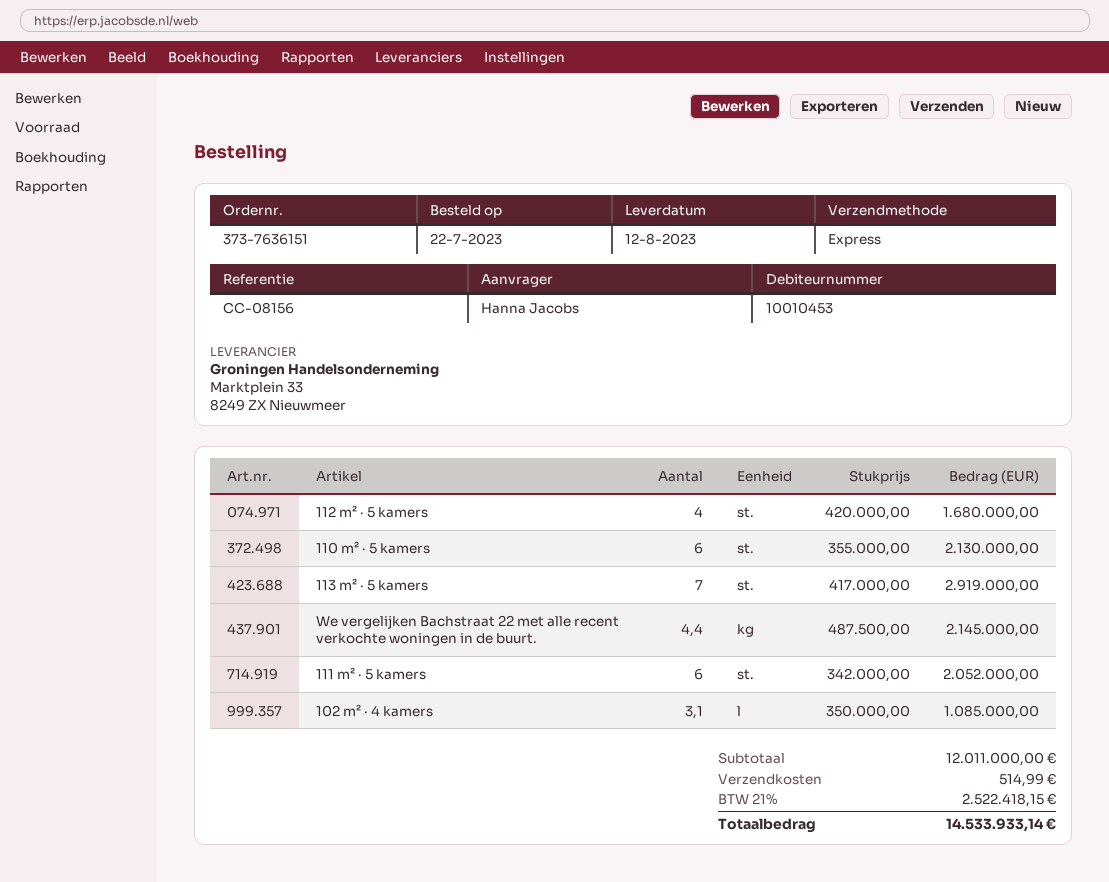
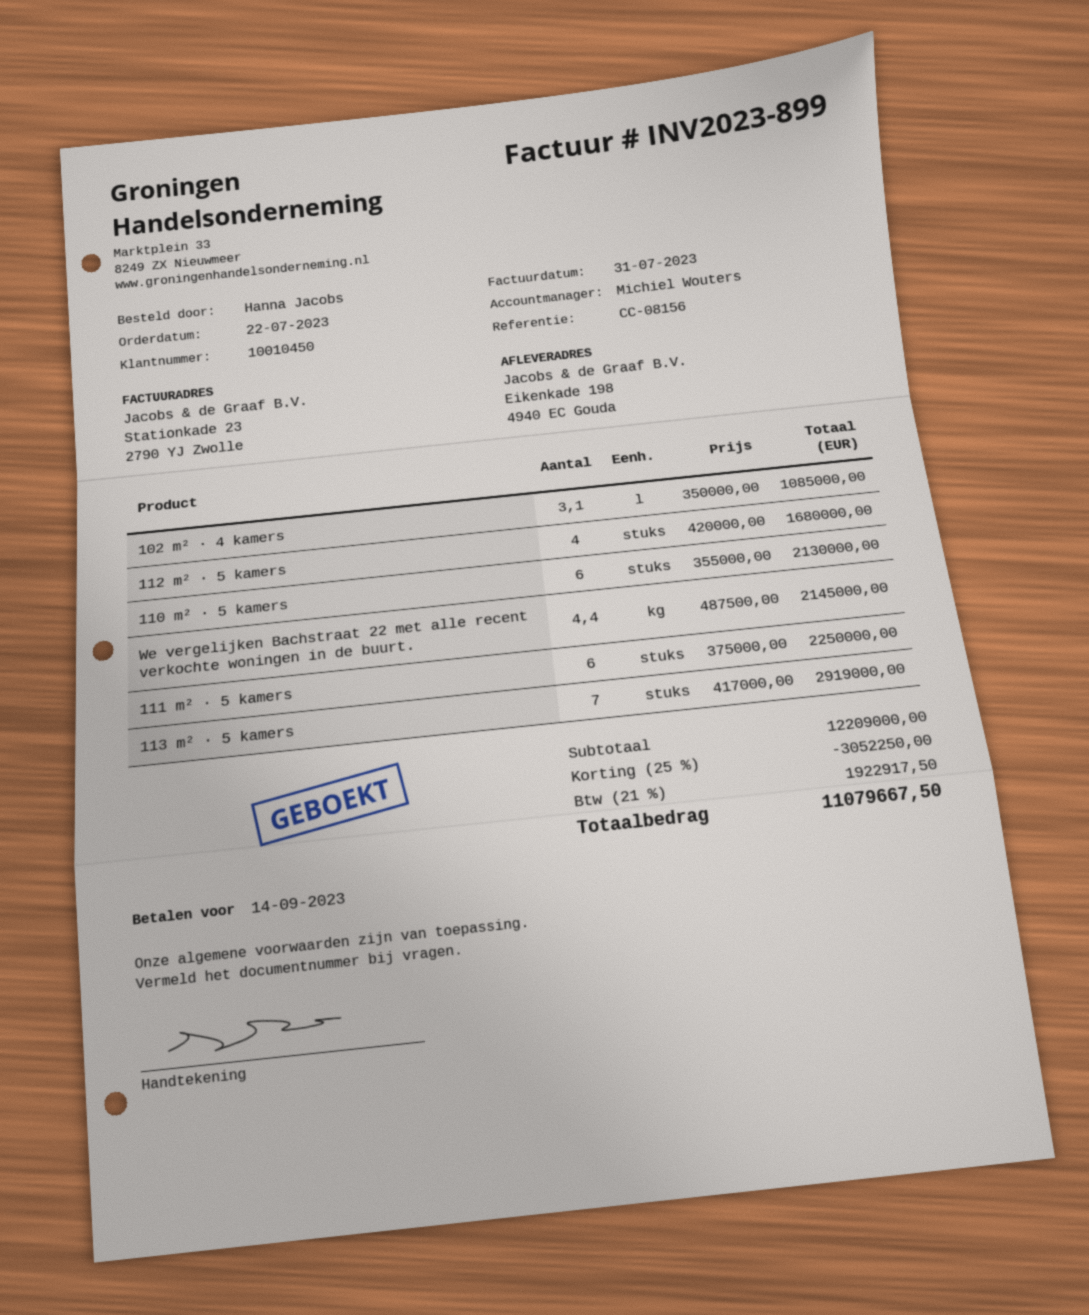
customer number: 10010453 -> 10010450
111 m² · 5 kamers: 6 x 342000.00 = 2052000.00 -> 6 x 375000.00 = 2250000.00
subtotal: 12011000.00 -> 12209000.00
discount: none -> 25% = 3052250.00
shipping: 514.99 -> none
tax: 21% = 2522418.15 -> 21% = 1922917.50
total: 14533933.14 -> 11079667.50

